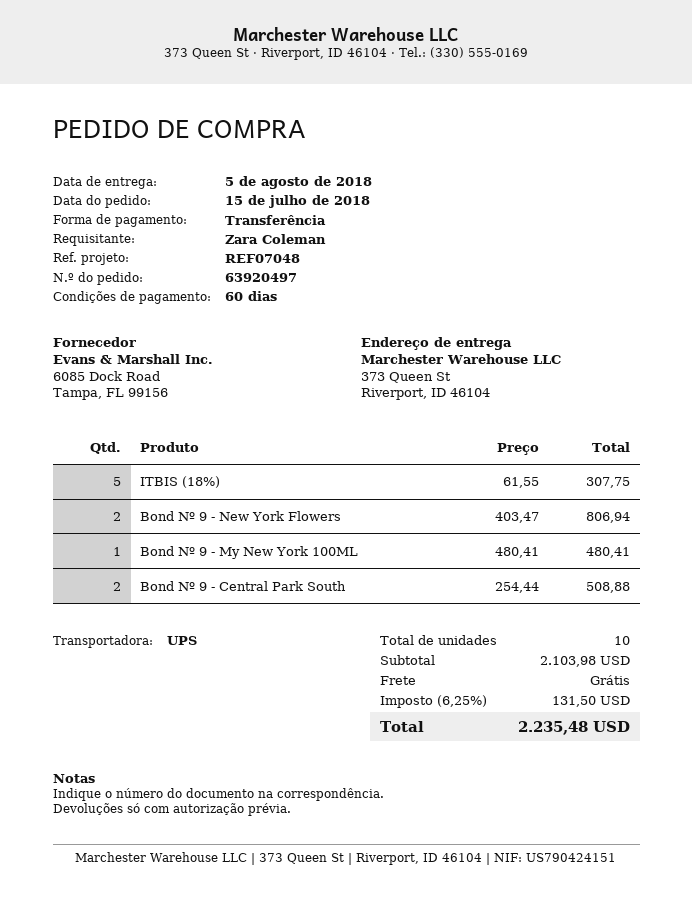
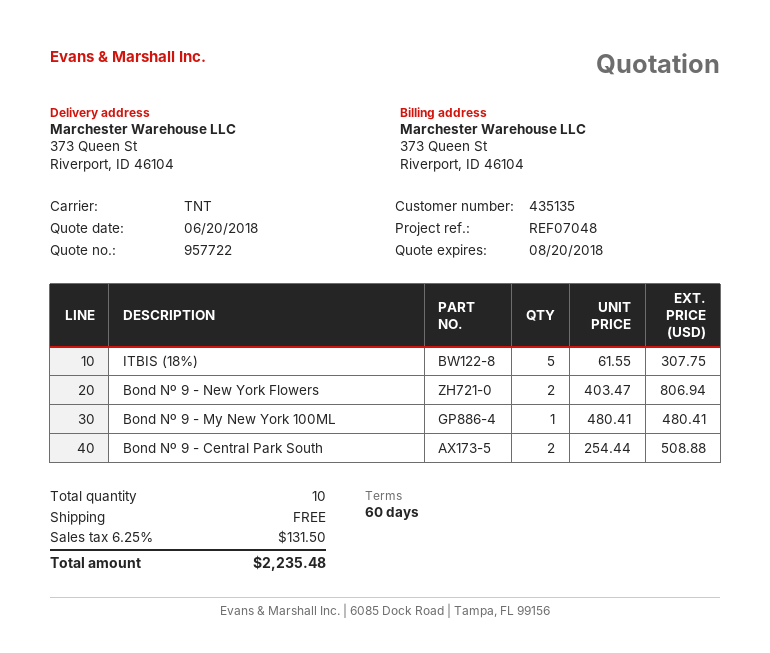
shipping method: UPS -> TNT

